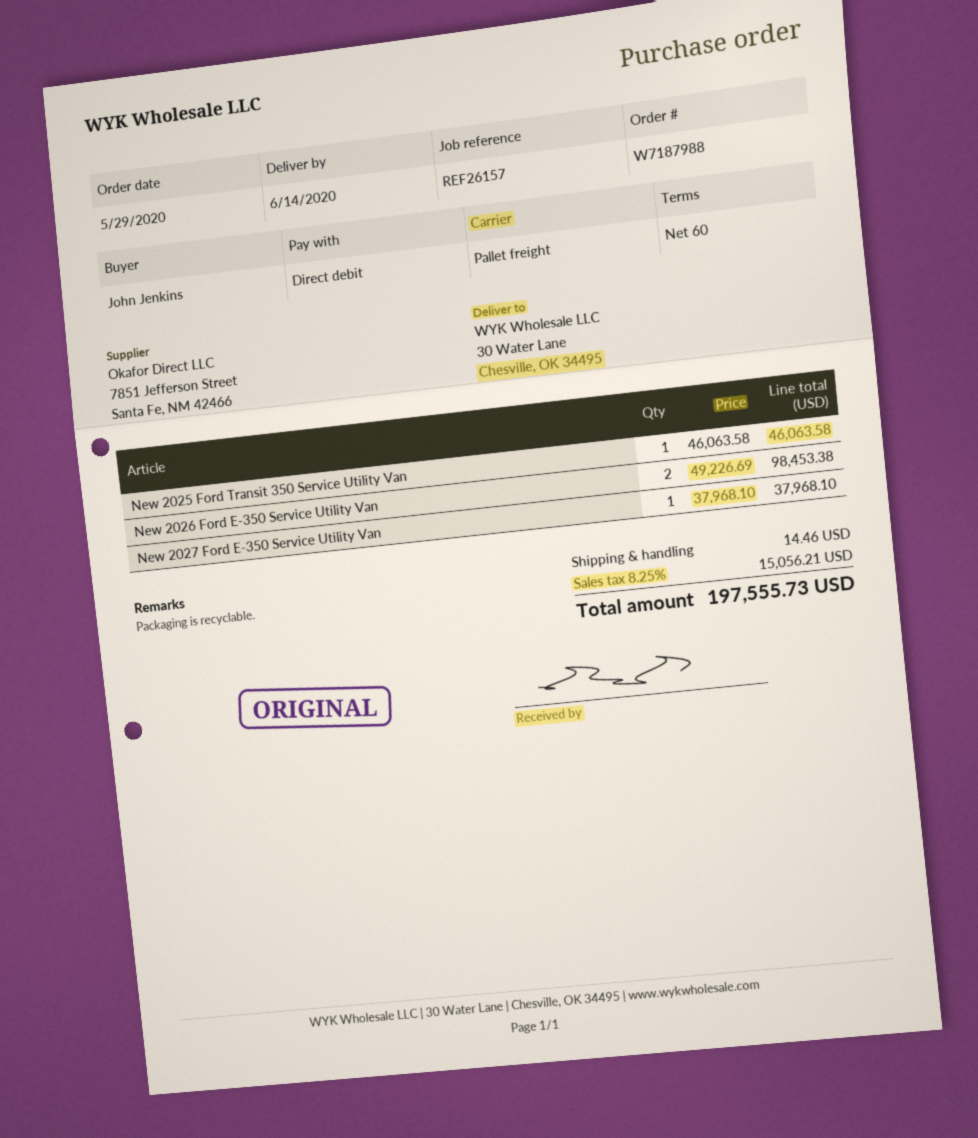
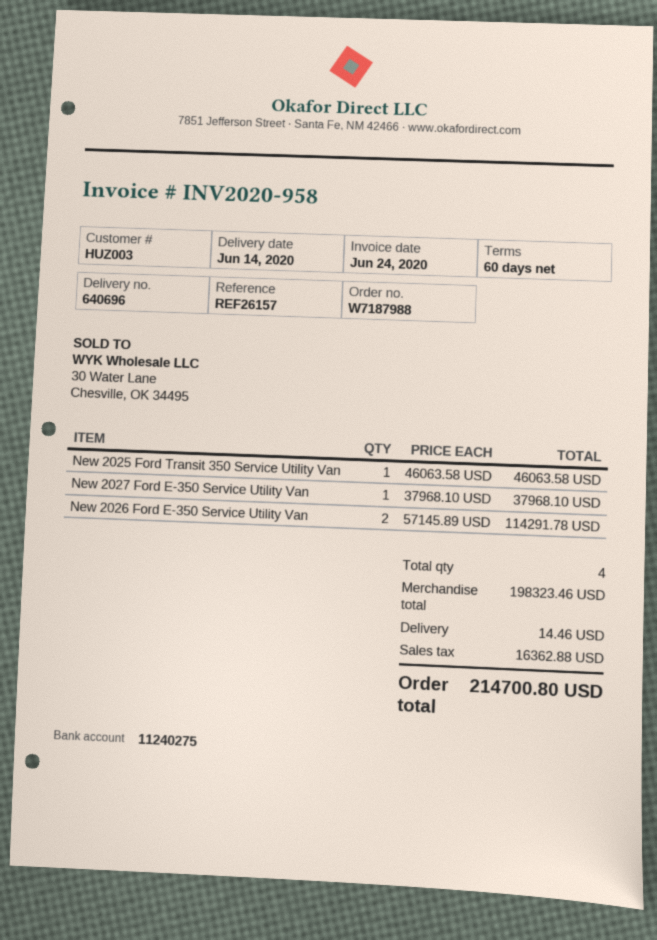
New 2026 Ford E-350 Service Utility Van: 2 x 49226.69 = 98453.38 -> 2 x 57145.89 = 114291.78
tax: 15056.21 -> 16362.88
total: 197555.73 -> 214700.80

